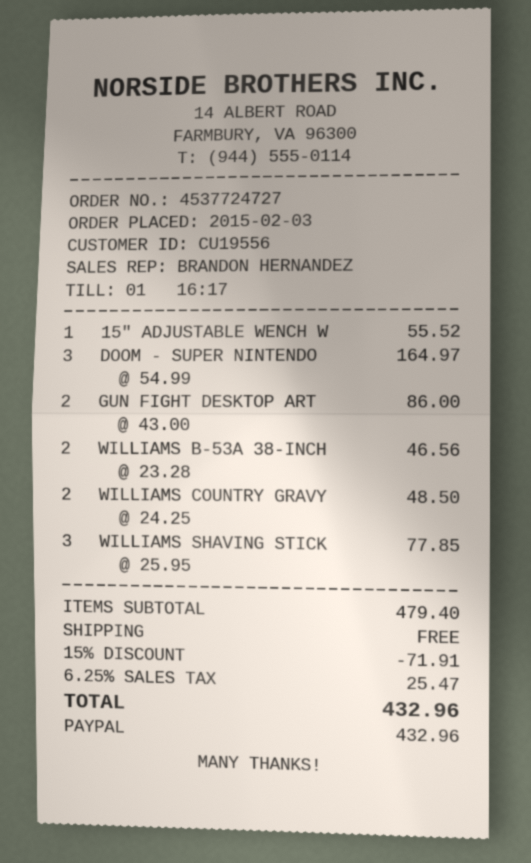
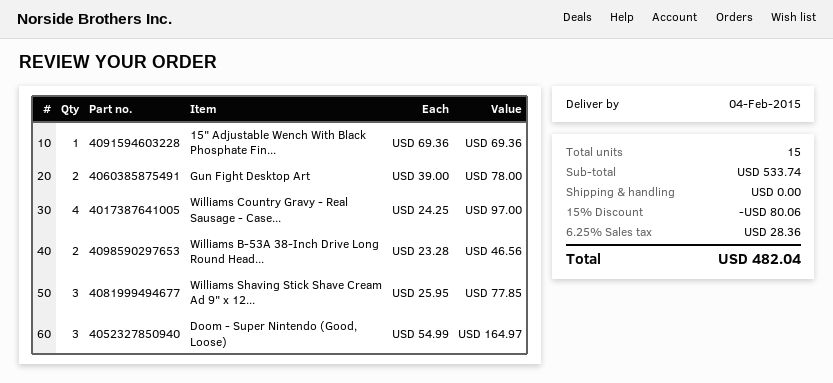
15" ADJUSTABLE WENCH W: 1 x 55.52 = 55.52 -> 1 x 69.36 = 69.36
GUN FIGHT DESKTOP ART: 2 x 43.00 = 86.00 -> 2 x 39.00 = 78.00
WILLIAMS COUNTRY GRAVY: 2 x 24.25 = 48.50 -> 4 x 24.25 = 97.00
subtotal: 479.40 -> 533.74
discount: 15% = 71.91 -> 15% = 80.06
tax: 6.25% = 25.47 -> 6.25% = 28.36
total: 432.96 -> 482.04

